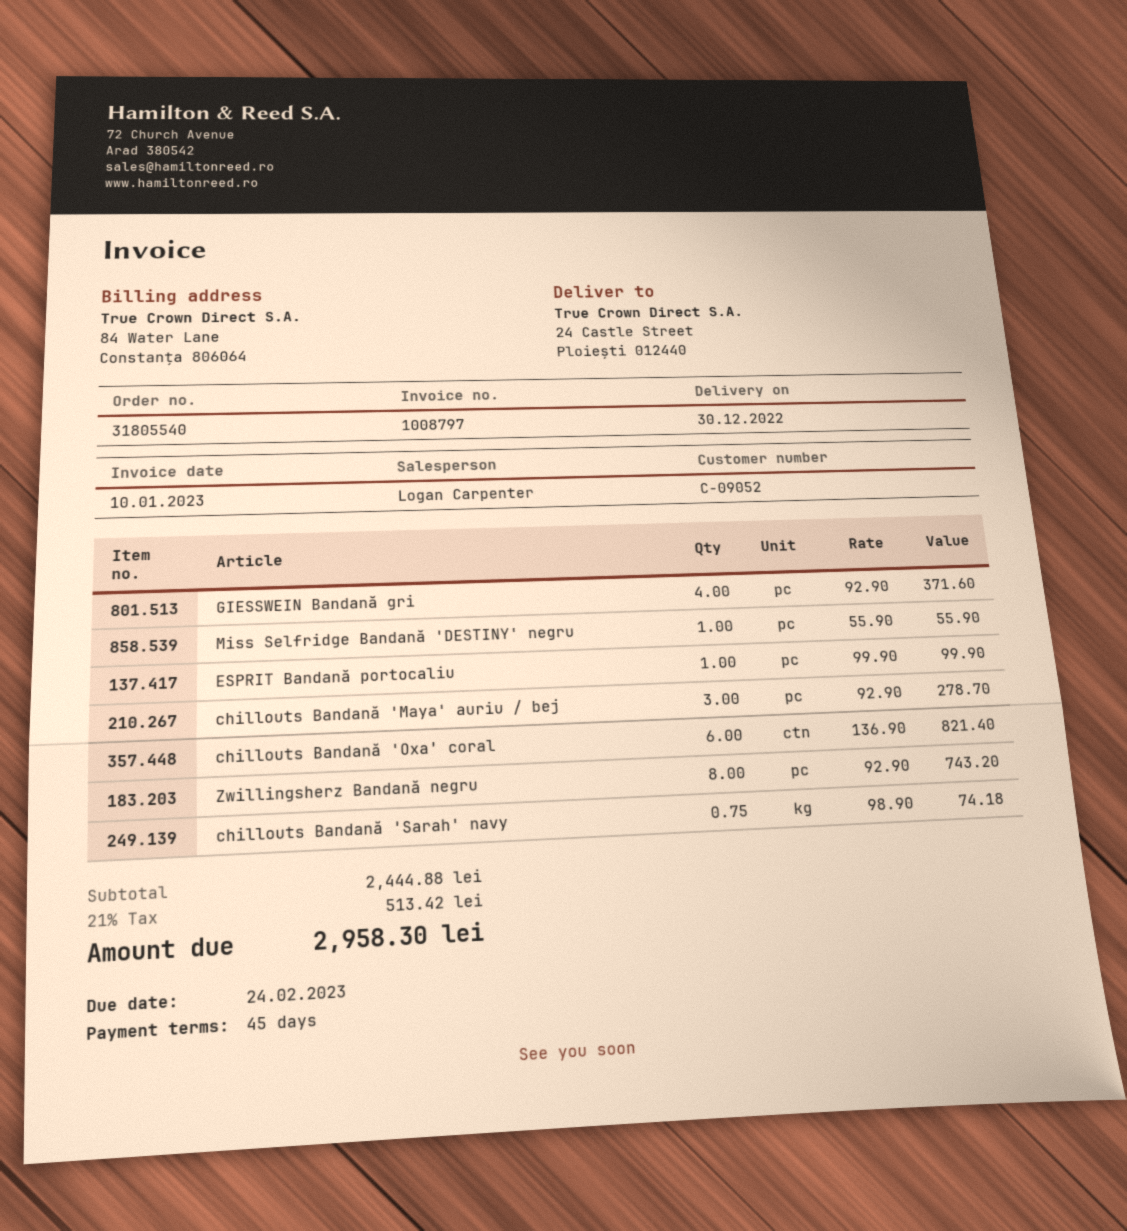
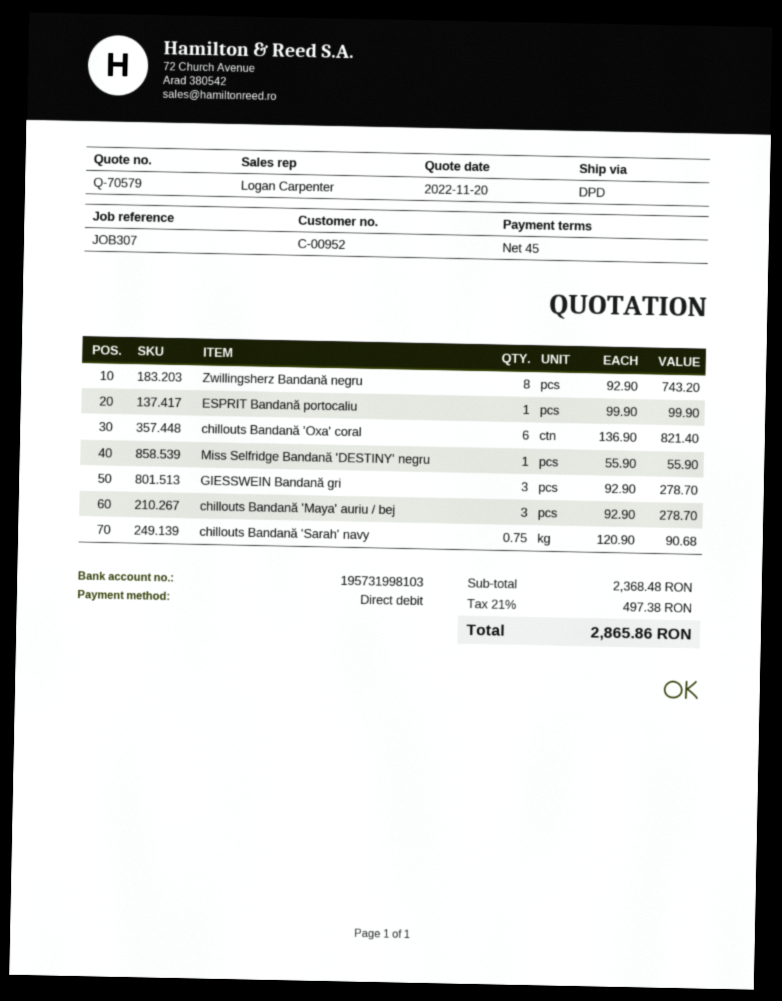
customer number: C-09052 -> C-00952
GIESSWEIN Bandană gri: 4 x 92.90 = 371.60 -> 3 x 92.90 = 278.70
chillouts Bandană 'Sarah' navy: 0.75 x 98.90 = 74.18 -> 0.75 x 120.90 = 90.68
subtotal: 2444.88 -> 2368.48
tax: 21% = 513.42 -> 21% = 497.38
total: 2958.30 -> 2865.86

